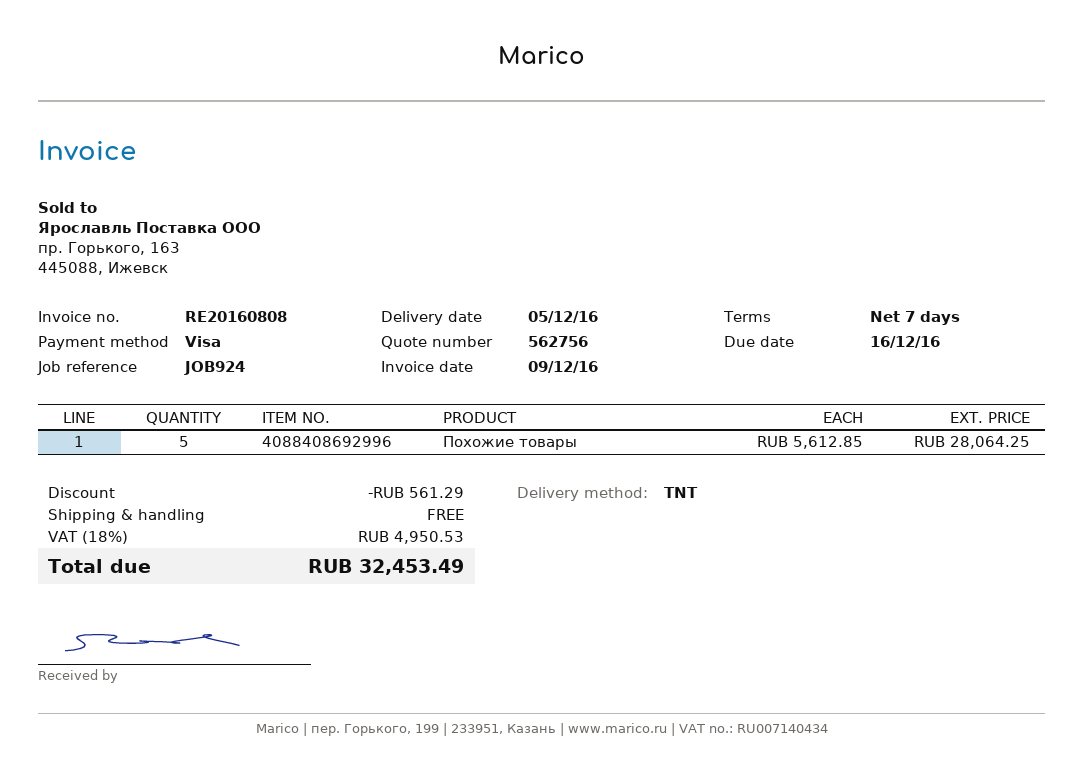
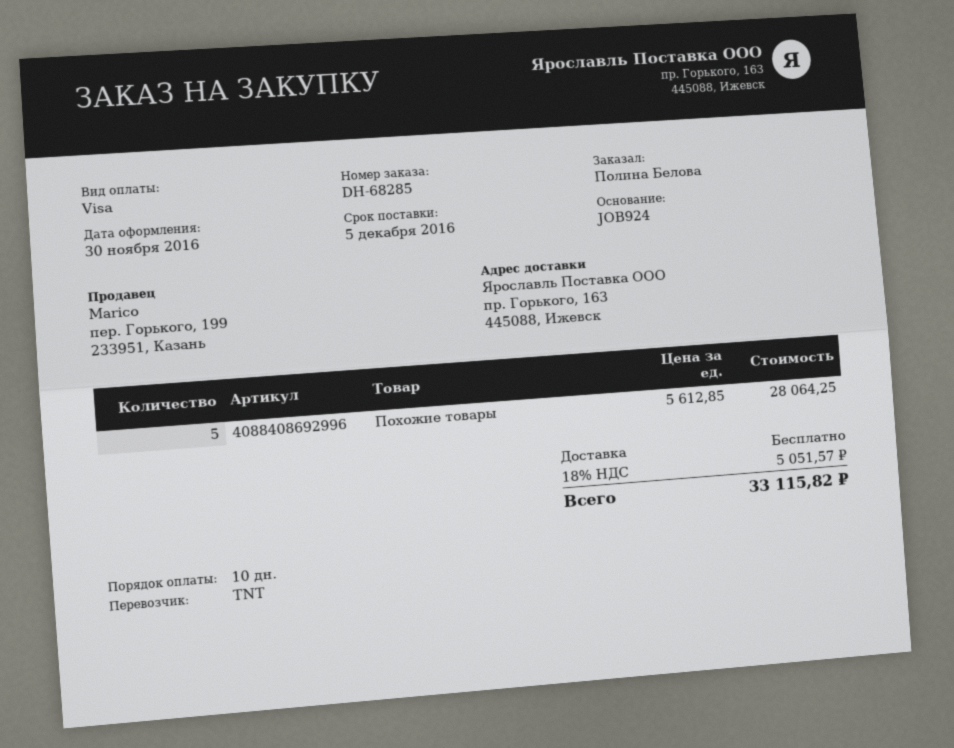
payment terms: 7 days -> 10 days
discount: 561.29 -> none
tax: 18% = 4950.53 -> 18% = 5051.57
total: 32453.49 -> 33115.82

